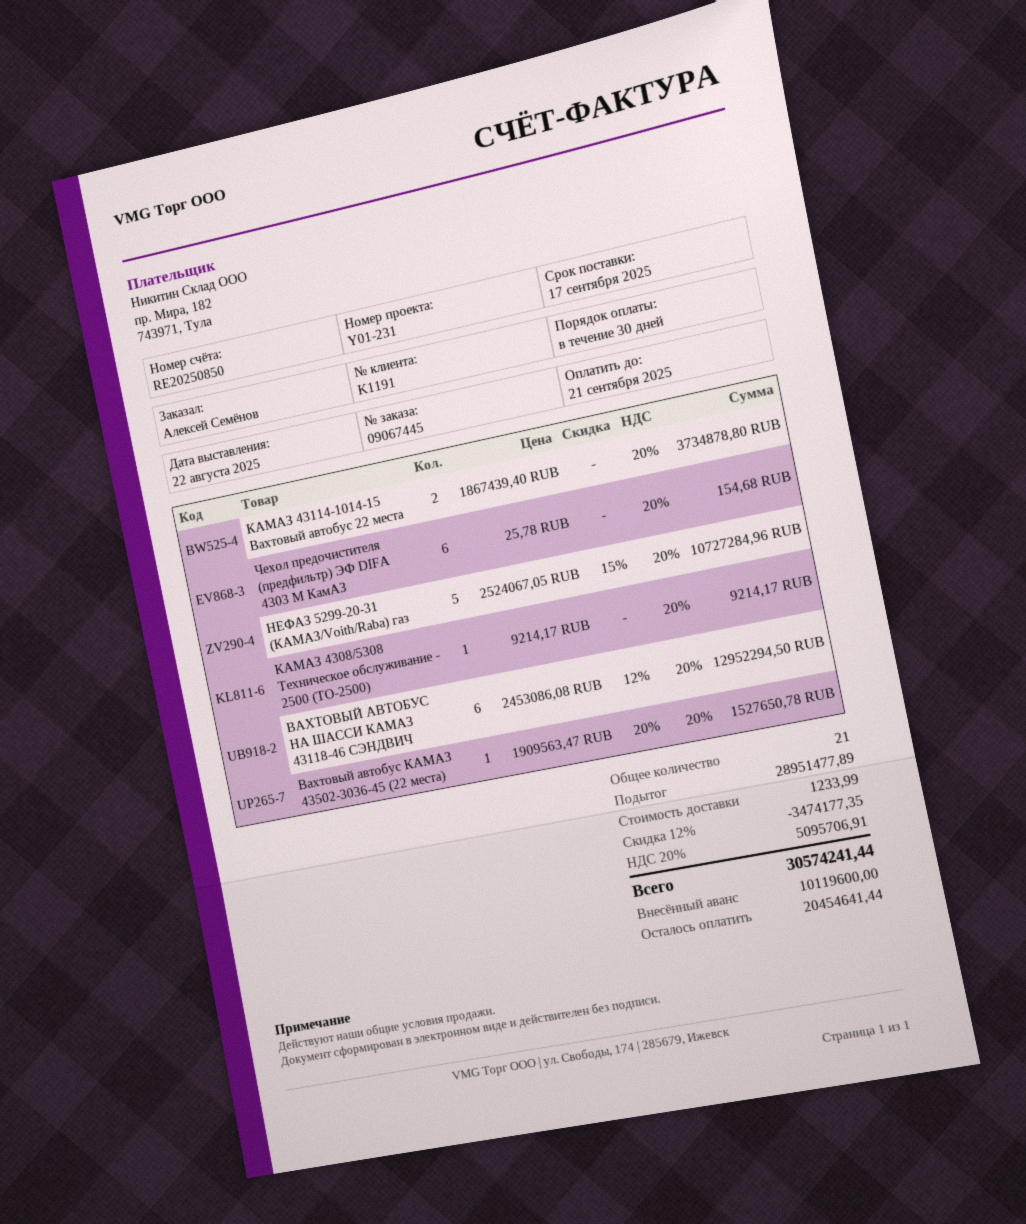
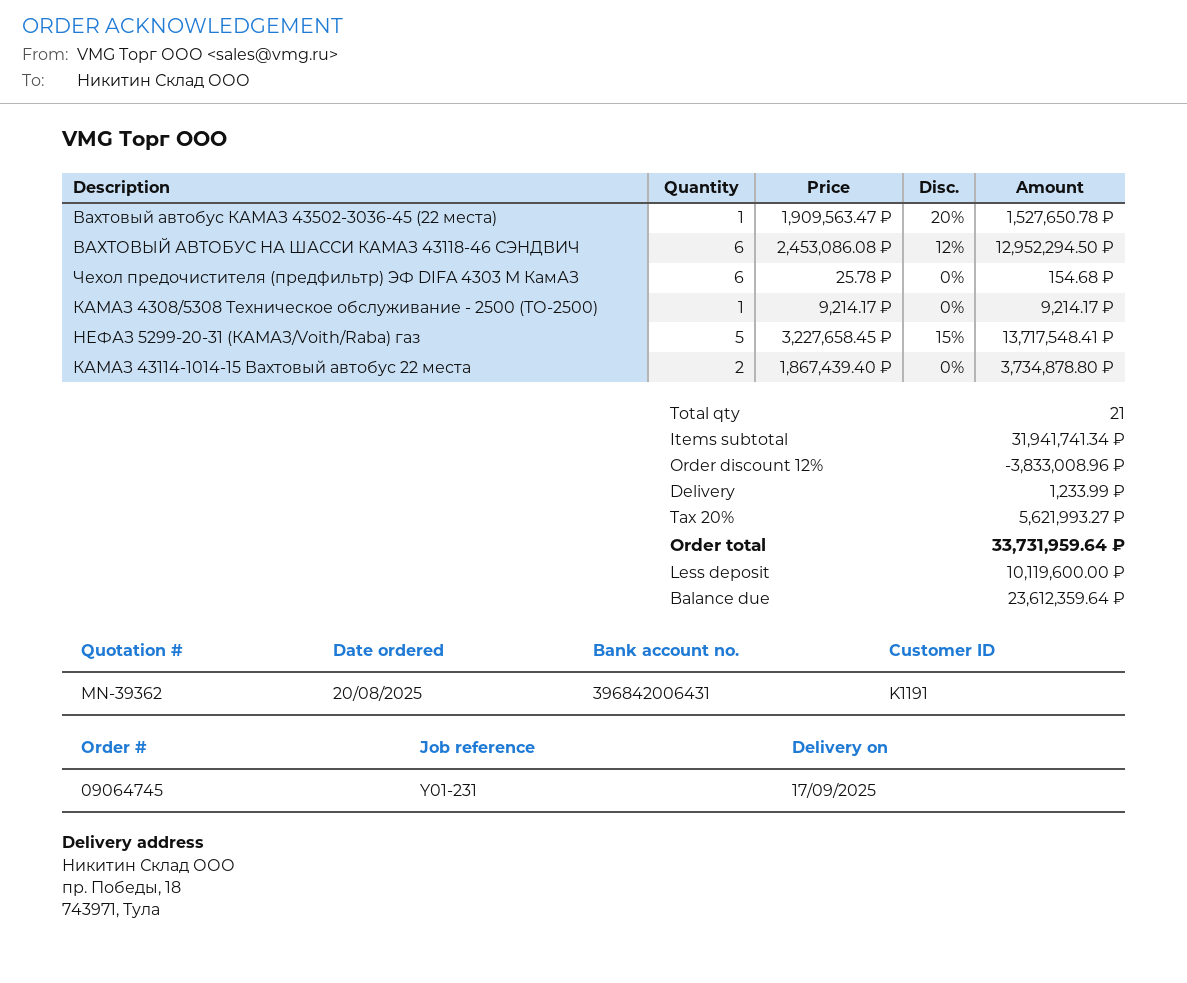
order number: 09067445 -> 09064745
НЕФАЗ 5299-20-31 (КАМАЗ/Voith/Raba) газ: 5 x 2524067.05 - 15% = 10727284.96 -> 5 x 3227658.45 - 15% = 13717548.41
subtotal: 28951477.89 -> 31941741.34
discount: 12% = 3474177.35 -> 12% = 3833008.96
tax: 20% = 5095706.91 -> 20% = 5621993.27
total: 30574241.44 -> 33731959.64
balance: 20454641.44 -> 23612359.64

